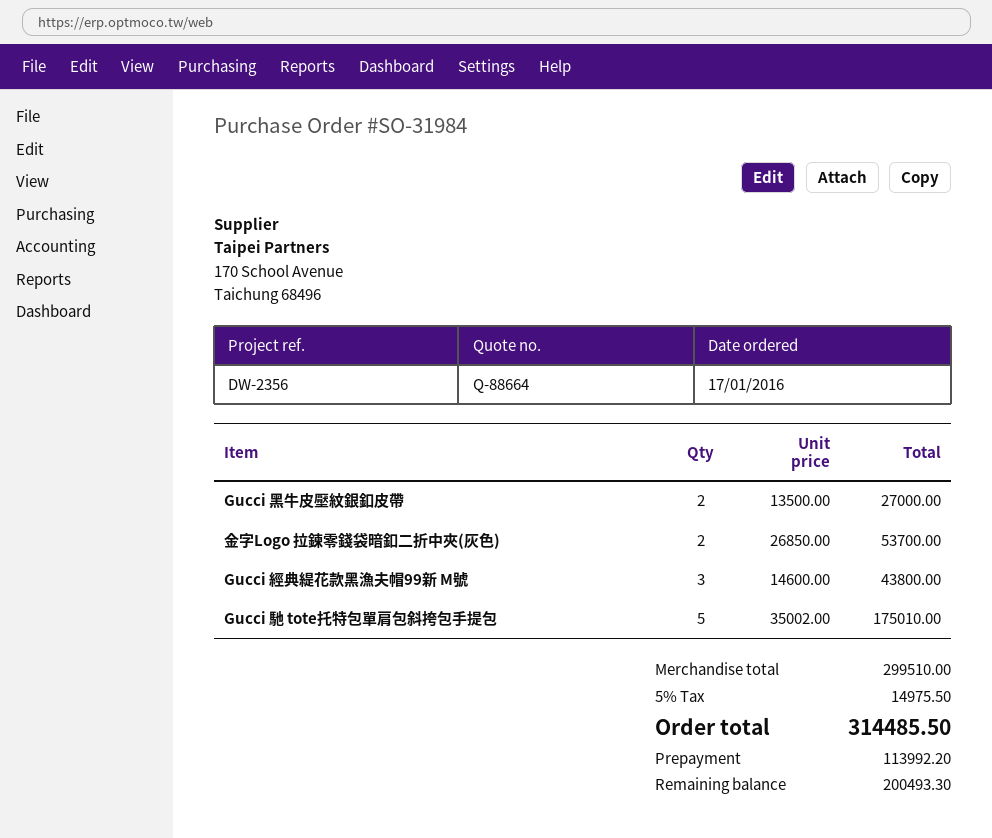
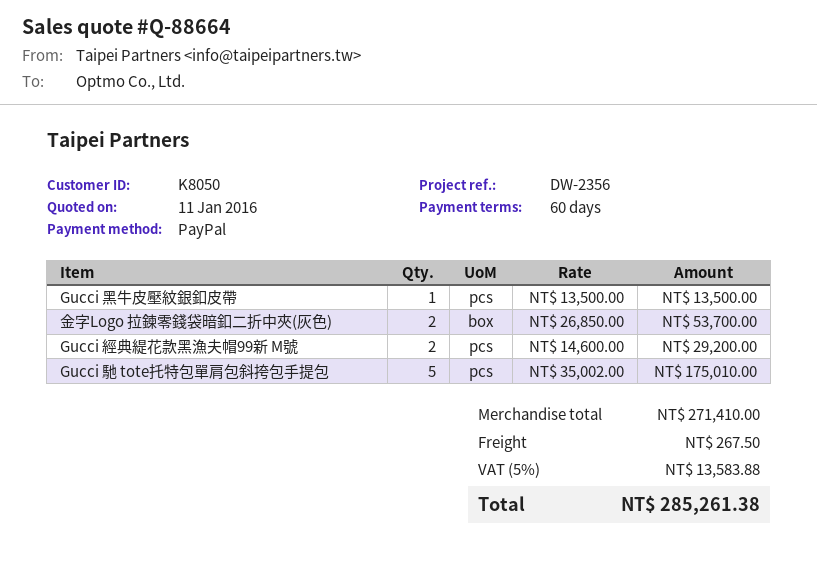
Gucci 黑牛皮壓紋銀釦皮帶: 2 x 13500.00 = 27000.00 -> 1 x 13500.00 = 13500.00
Gucci 經典緹花款黑漁夫帽99新 M號: 3 x 14600.00 = 43800.00 -> 2 x 14600.00 = 29200.00
subtotal: 299510.00 -> 271410.00
shipping: none -> 267.50
tax: 5% = 14975.50 -> 5% = 13583.88
total: 314485.50 -> 285261.38

